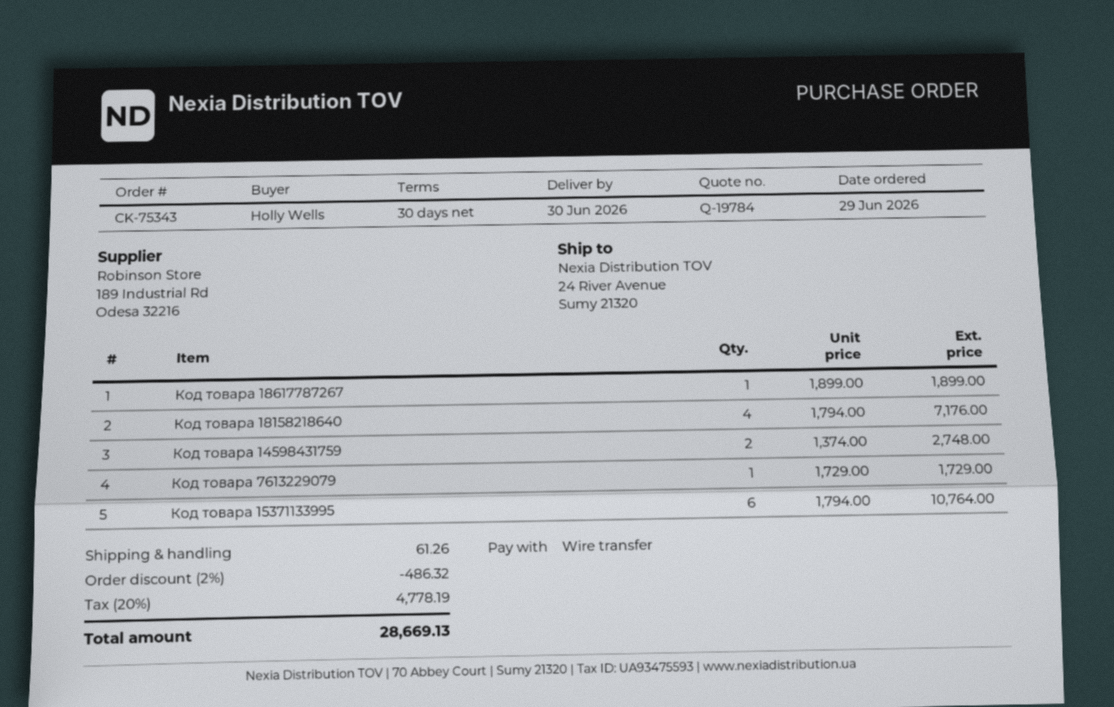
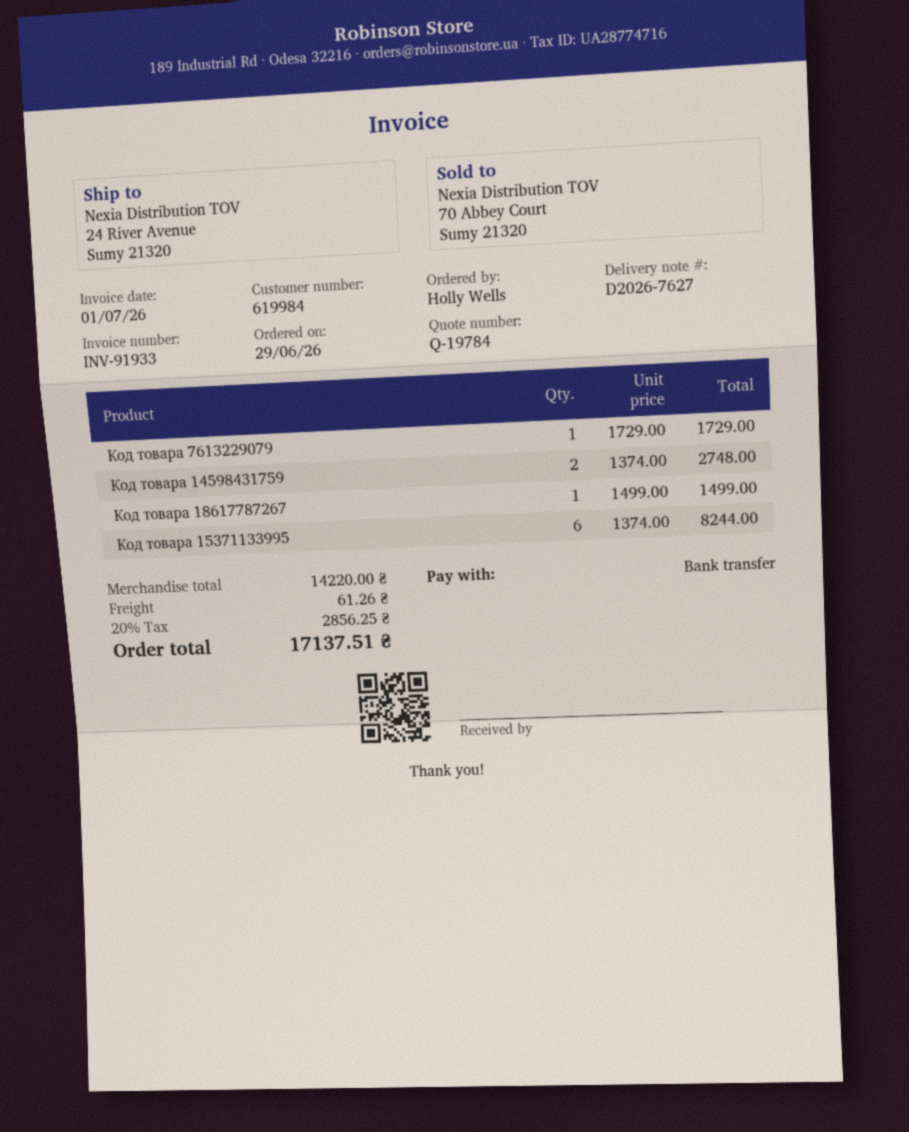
Код товара 18617787267: 1 x 1899.00 = 1899.00 -> 1 x 1499.00 = 1499.00
Код товара 18158218640: 4 x 1794.00 = 7176.00 -> none
Код товара 15371133995: 6 x 1794.00 = 10764.00 -> 6 x 1374.00 = 8244.00
discount: 2% = 486.32 -> none
tax: 20% = 4778.19 -> 20% = 2856.25
total: 28669.13 -> 17137.51

